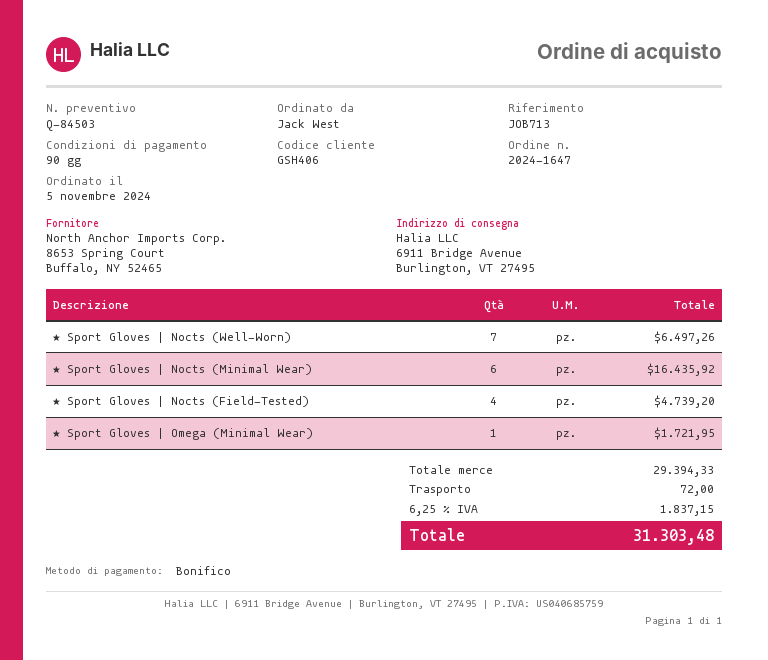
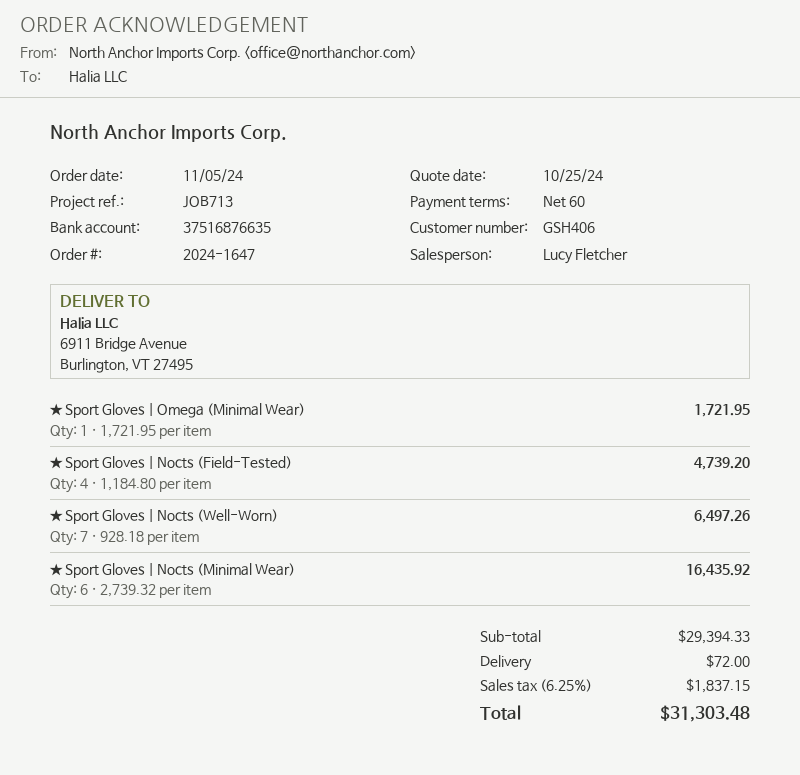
payment terms: 90 days -> 60 days

